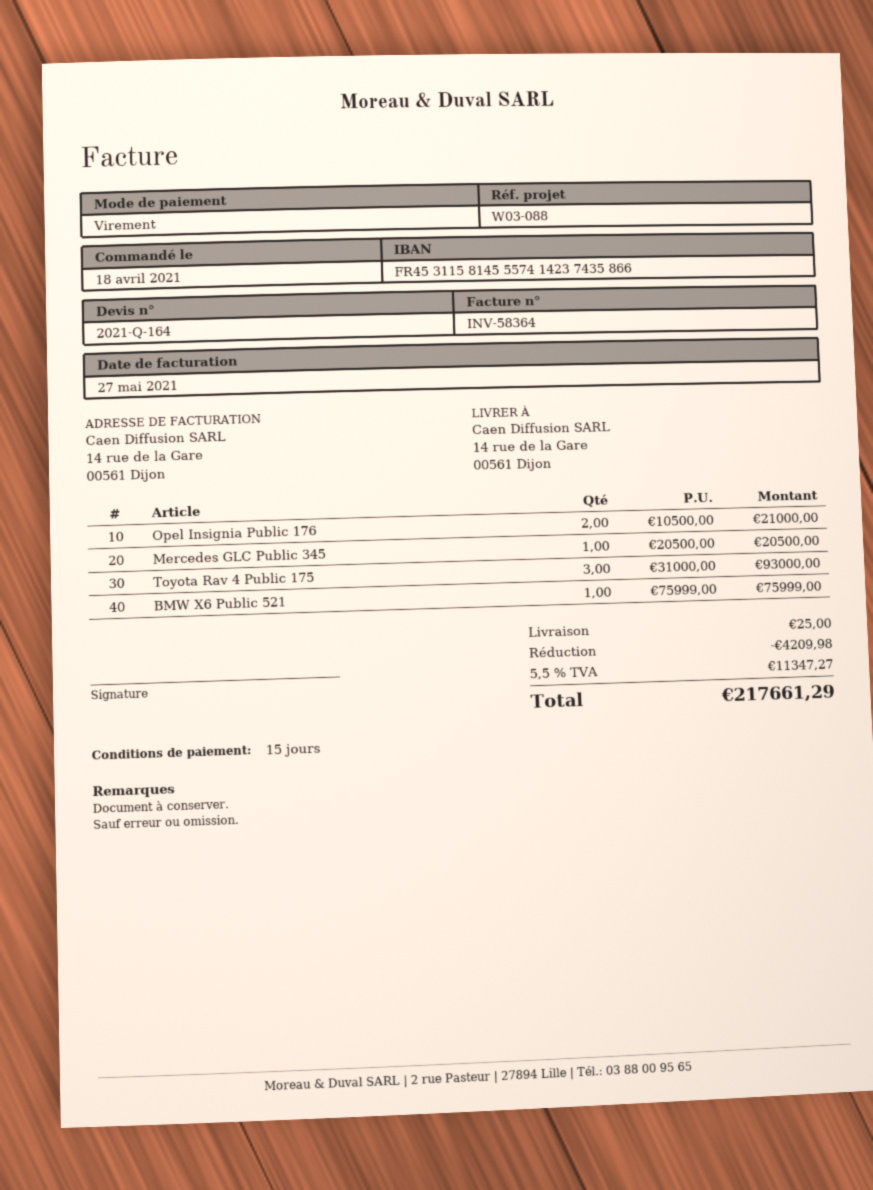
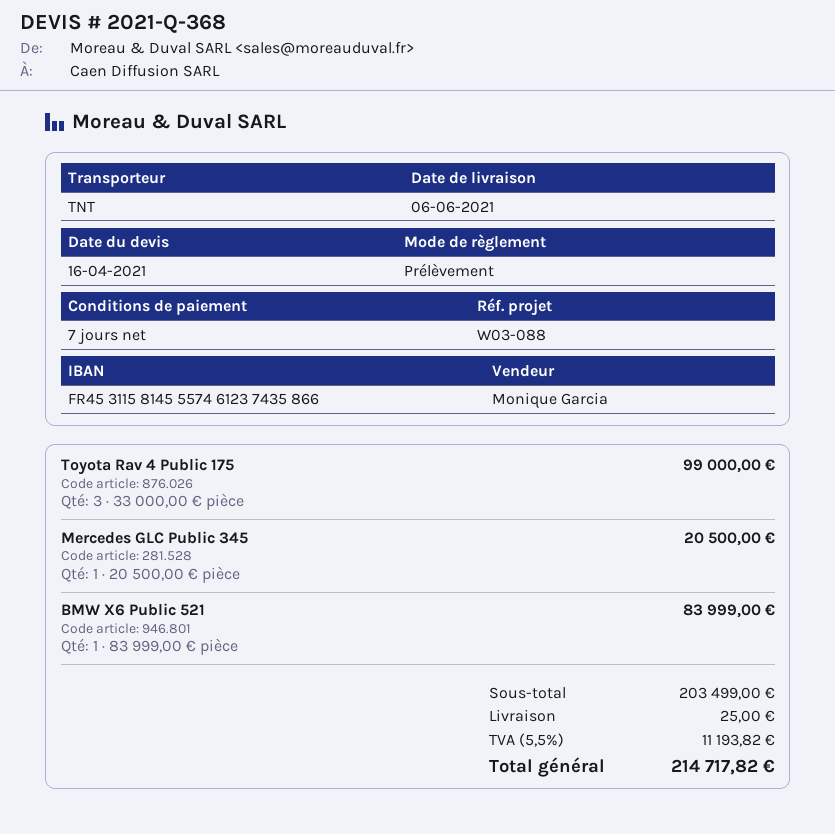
quote number: 2021-Q-164 -> 2021-Q-368
payment terms: 15 days -> 7 days
payment method: bank transfer -> direct debit
bank account: FR4531158145557414237435866 -> FR4531158145557461237435866
Opel Insignia Public 176: 2 x 10500.00 = 21000.00 -> none
Toyota Rav 4 Public 175: 3 x 31000.00 = 93000.00 -> 3 x 33000.00 = 99000.00
BMW X6 Public 521: 1 x 75999.00 = 75999.00 -> 1 x 83999.00 = 83999.00
discount: 4209.98 -> none
tax: 5.5% = 11347.27 -> 5.5% = 11193.82
total: 217661.29 -> 214717.82

